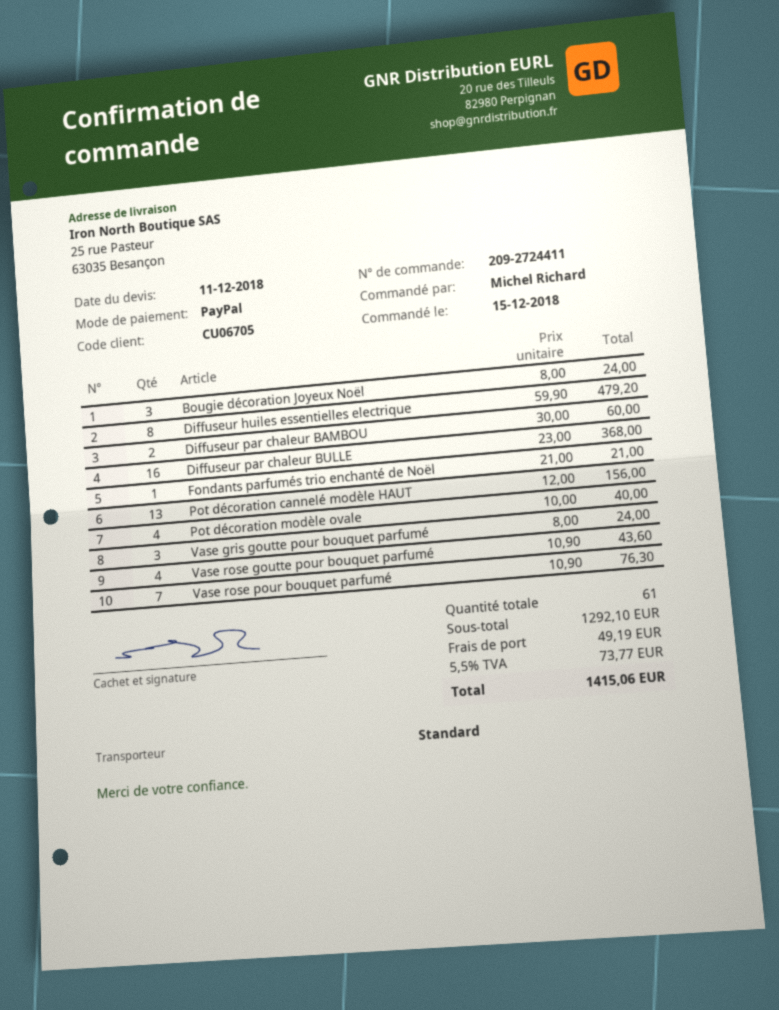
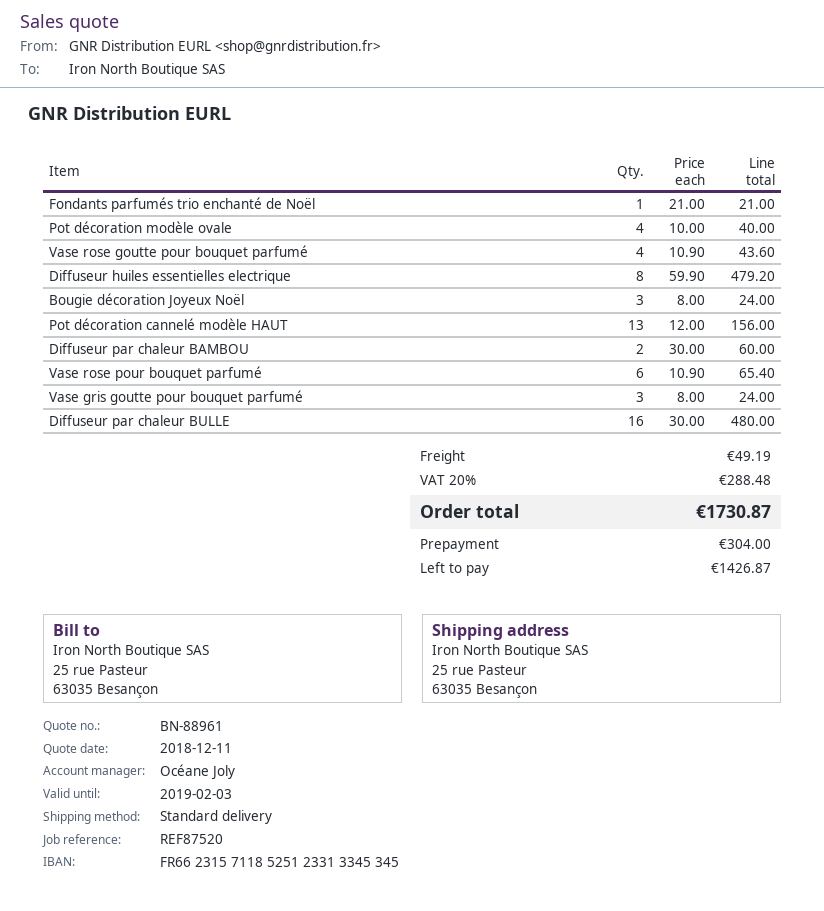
Diffuseur par chaleur BULLE: 16 x 23.00 = 368.00 -> 16 x 30.00 = 480.00
Vase rose pour bouquet parfumé: 7 x 10.90 = 76.30 -> 6 x 10.90 = 65.40
tax: 5.5% = 73.77 -> 20% = 288.48
total: 1415.06 -> 1730.87

